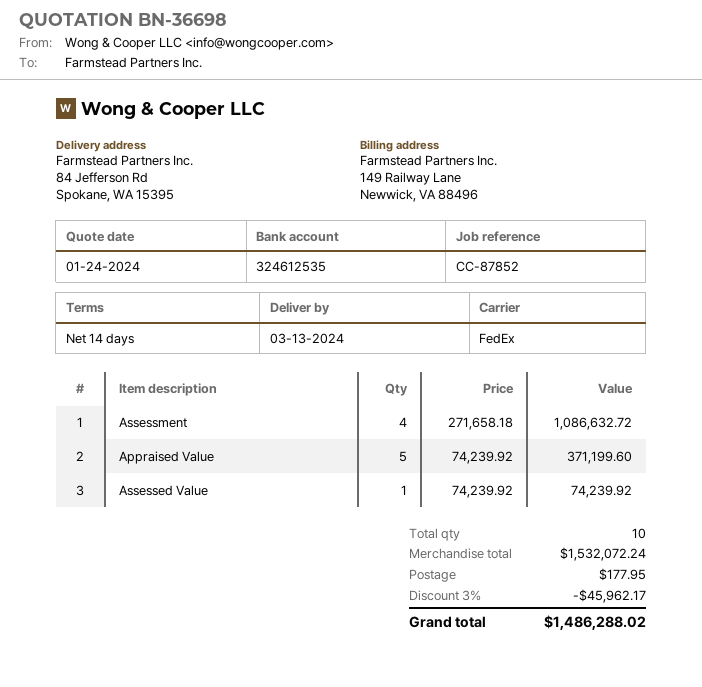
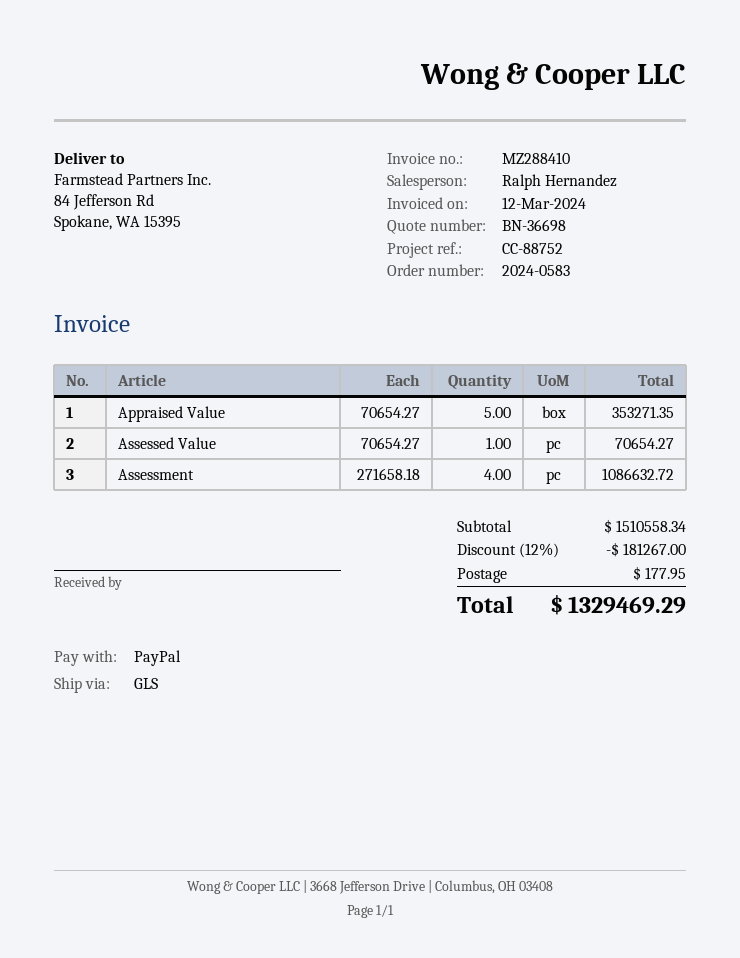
reference: CC-87852 -> CC-88752
shipping method: FedEx -> GLS
Appraised Value: 5 x 74239.92 = 371199.60 -> 5 x 70654.27 = 353271.35
Assessed Value: 1 x 74239.92 = 74239.92 -> 1 x 70654.27 = 70654.27
subtotal: 1532072.24 -> 1510558.34
discount: 3% = 45962.17 -> 12% = 181267.00
total: 1486288.02 -> 1329469.29

